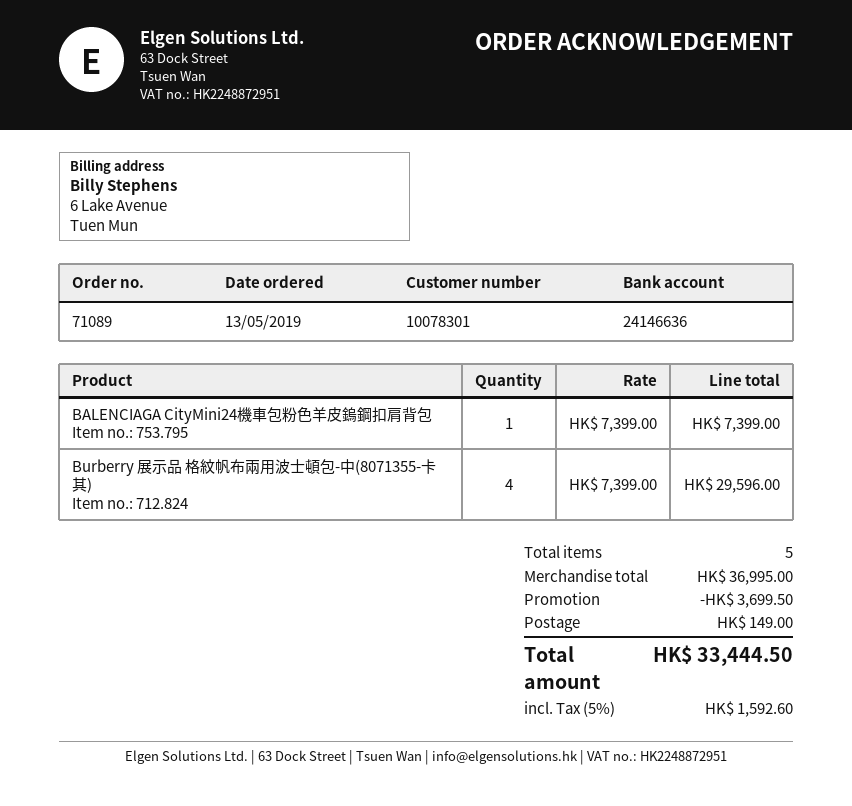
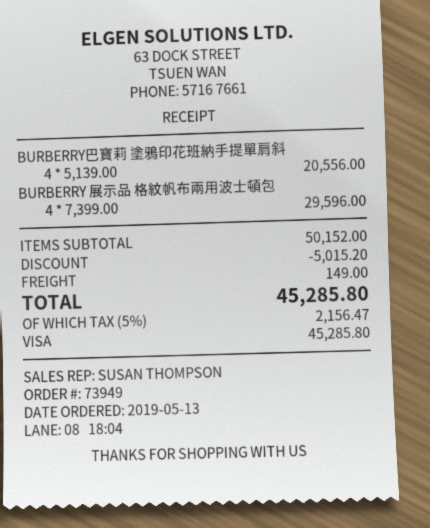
order number: 71089 -> 73949
BALENCIAGA CityMini24機車包粉色羊皮鎢鋼扣肩背包: 1 x 7399.00 = 7399.00 -> none
BURBERRY巴寶莉 塗鴉印花班納手提單肩斜: none -> 4 x 5139.00 = 20556.00
subtotal: 36995.00 -> 50152.00
discount: 3699.50 -> 5015.20
tax: 5% = 1592.60 -> 5% = 2156.47
total: 33444.50 -> 45285.80

